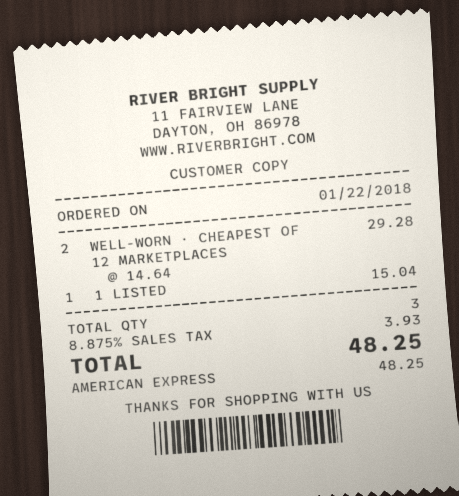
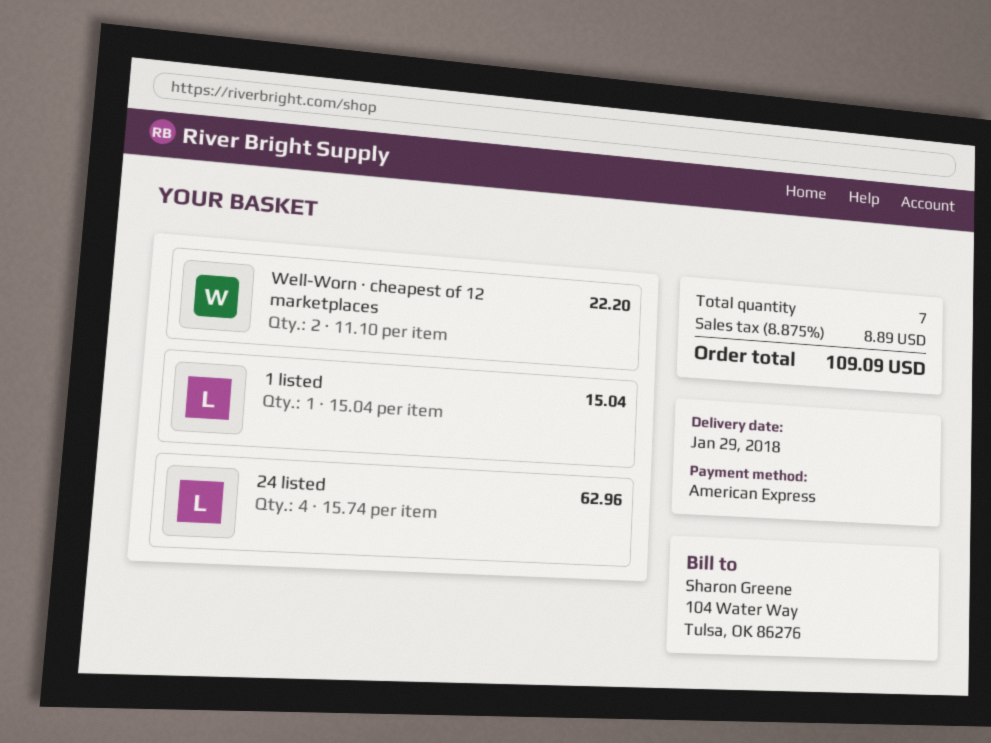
WELL-WORN · CHEAPEST OF 12 MARKETPLACES: 2 x 14.64 = 29.28 -> 2 x 11.10 = 22.20
24 listed: none -> 4 x 15.74 = 62.96
total quantity: 3 -> 7
tax: 8.875% = 3.93 -> 8.875% = 8.89
total: 48.25 -> 109.09

